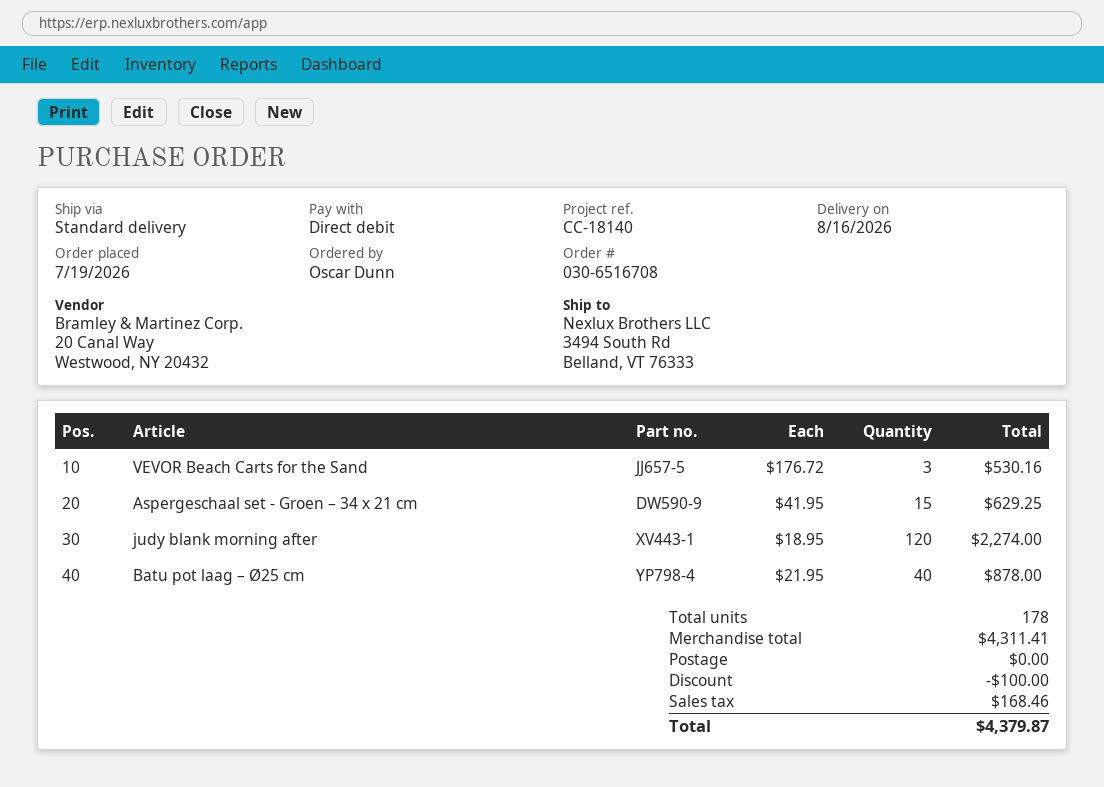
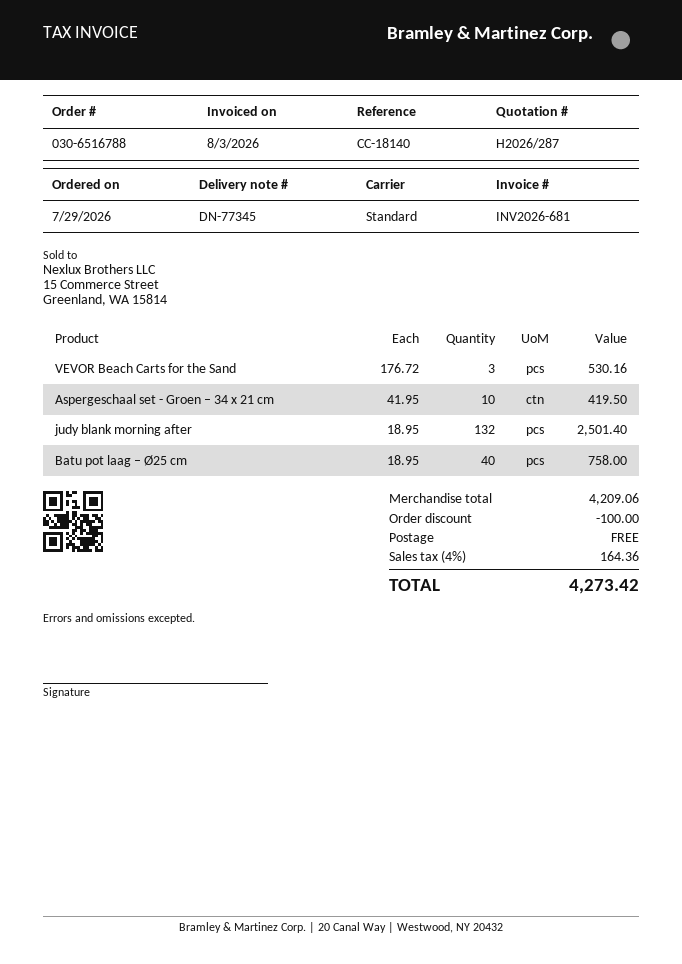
order number: 030-6516708 -> 030-6516788
order date: 2026-07-19 -> 2026-07-29
Aspergeschaal set - Groen – 34 x 21 cm: 15 x 41.95 = 629.25 -> 10 x 41.95 = 419.50
judy blank morning after: 120 x 18.95 = 2274.00 -> 132 x 18.95 = 2501.40
Batu pot laag – Ø25 cm: 40 x 21.95 = 878.00 -> 40 x 18.95 = 758.00
subtotal: 4311.41 -> 4209.06
tax: 168.46 -> 164.36
total: 4379.87 -> 4273.42

